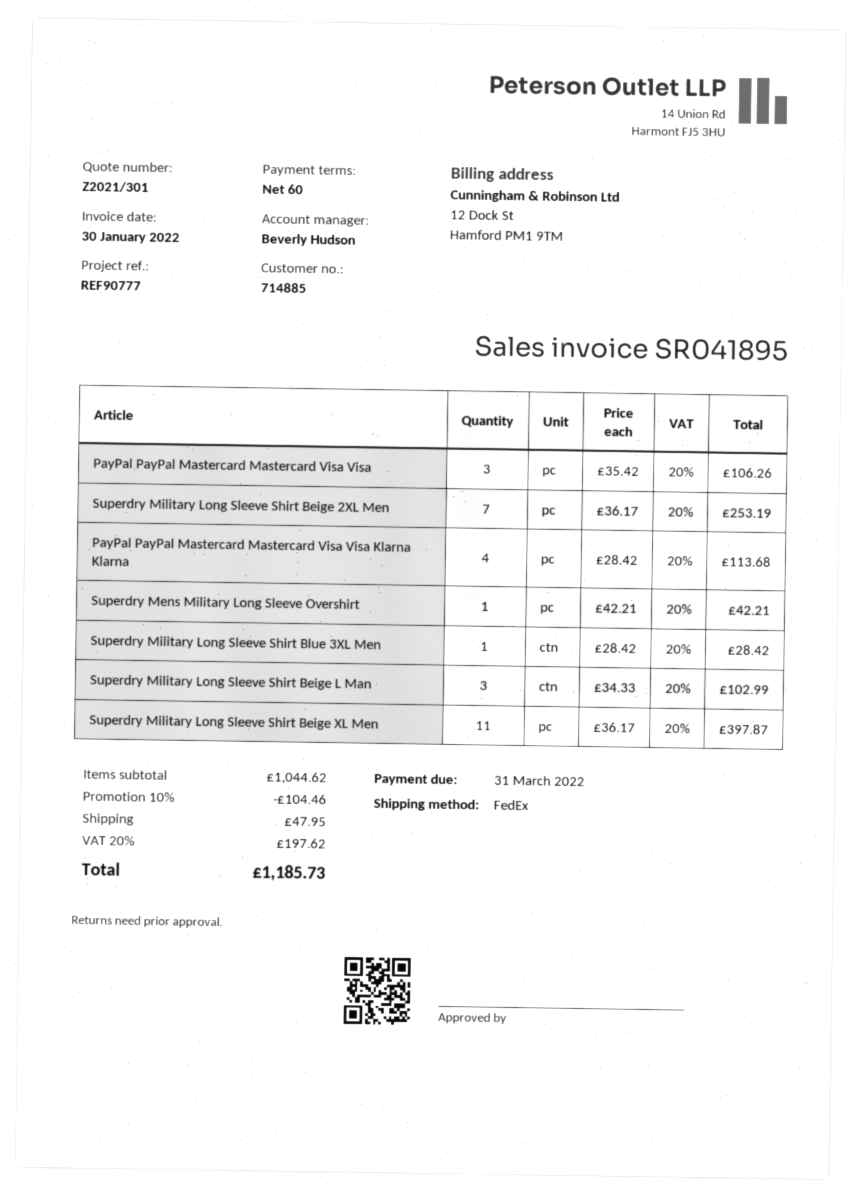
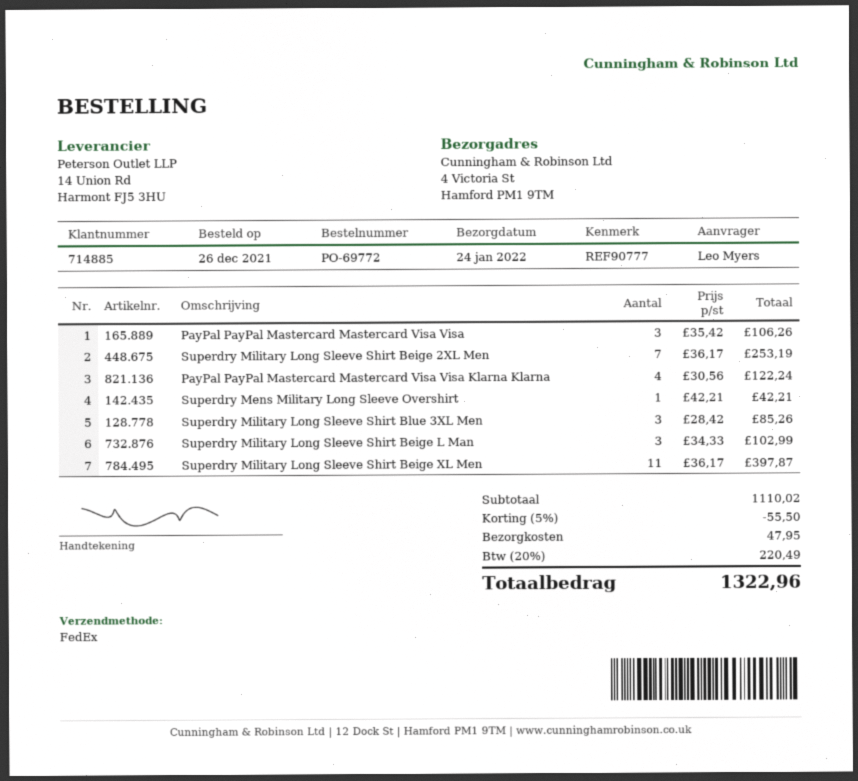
PayPal PayPal Mastercard Mastercard Visa Visa Klarna Klarna: 4 x 28.42 = 113.68 -> 4 x 30.56 = 122.24
Superdry Military Long Sleeve Shirt Blue 3XL Men: 1 x 28.42 = 28.42 -> 3 x 28.42 = 85.26
subtotal: 1044.62 -> 1110.02
discount: 10% = 104.46 -> 5% = 55.50
tax: 20% = 197.62 -> 20% = 220.49
total: 1185.73 -> 1322.96

